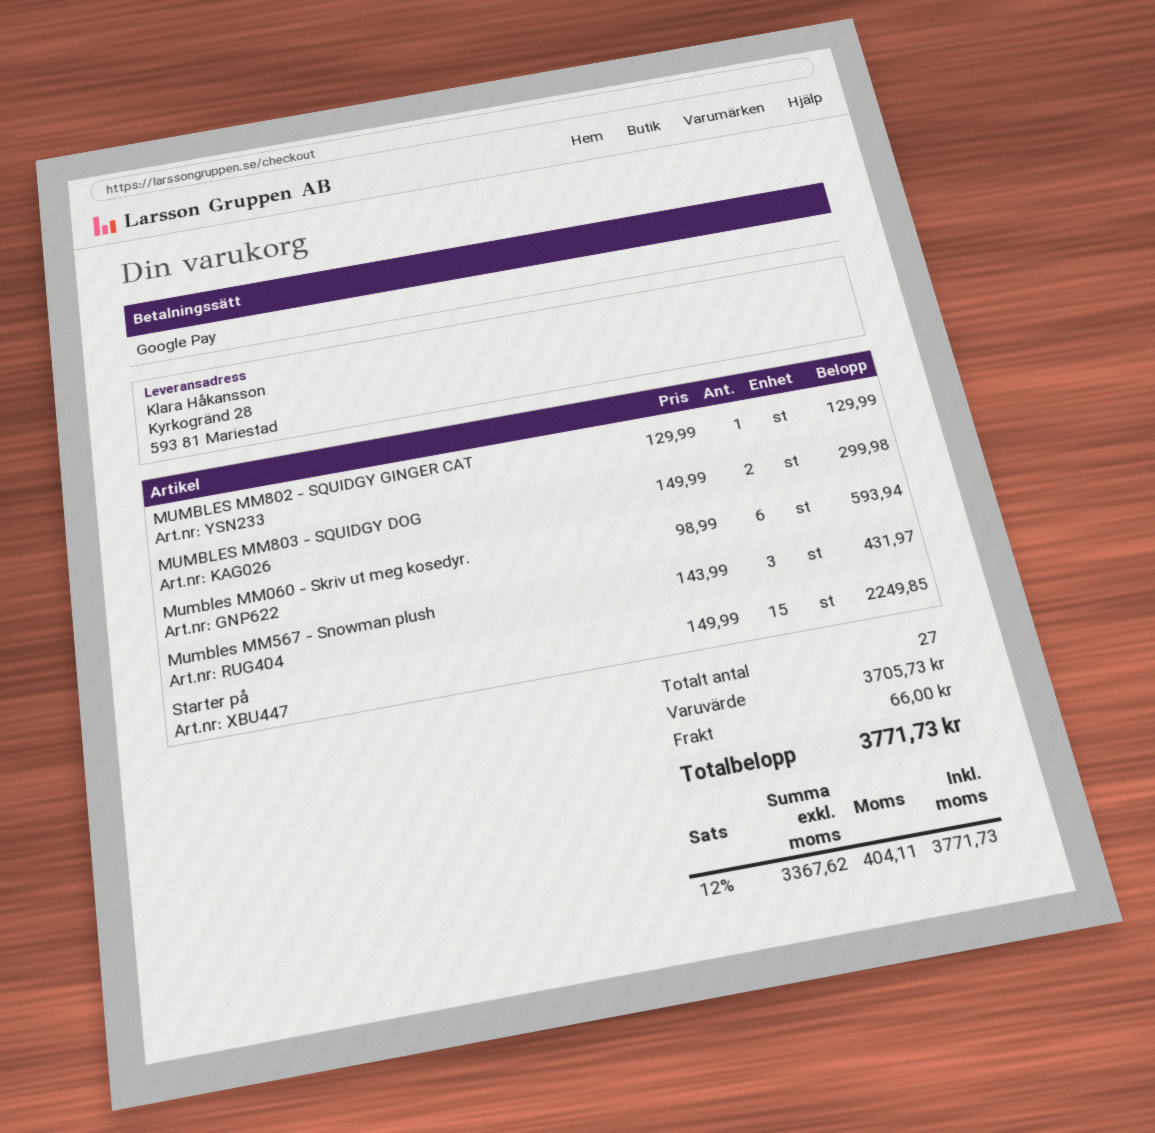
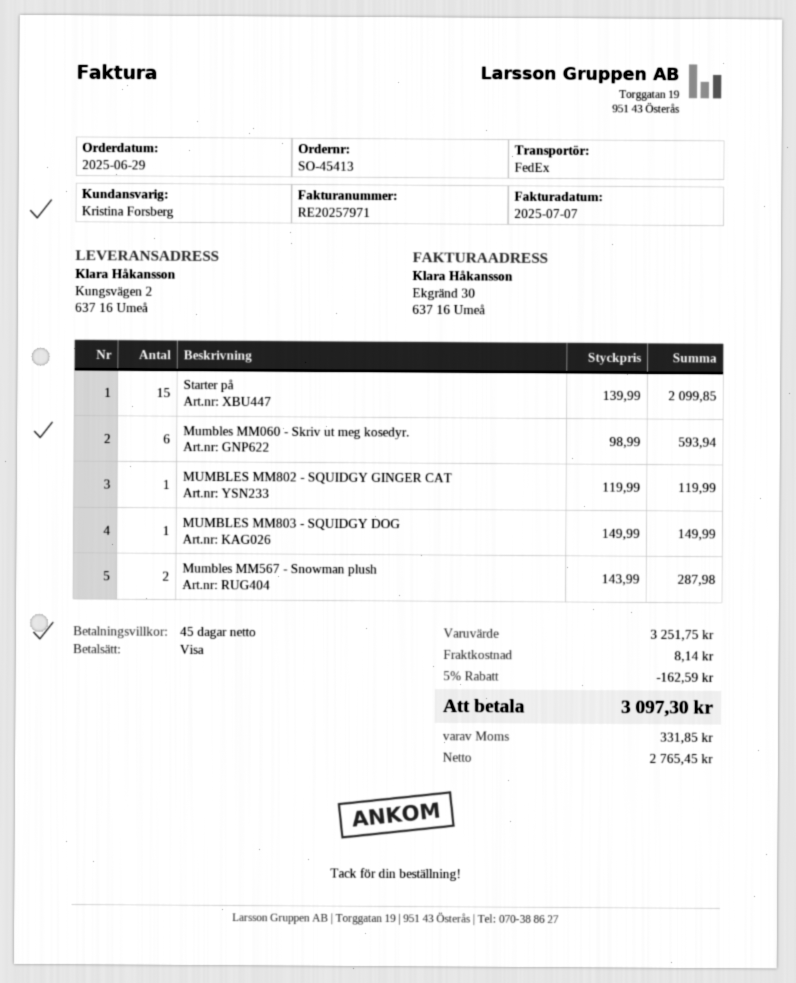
payment method: Google Pay -> Visa
ship to: Kyrkogränd 28, 593 81 Mariestad -> Kungsvägen 2, 637 16 Umeå
MUMBLES MM802 - SQUIDGY GINGER CAT: 1 x 129.99 = 129.99 -> 1 x 119.99 = 119.99
MUMBLES MM803 - SQUIDGY DOG: 2 x 149.99 = 299.98 -> 1 x 149.99 = 149.99
Mumbles MM567 - Snowman plush: 3 x 143.99 = 431.97 -> 2 x 143.99 = 287.98
Starter på: 15 x 149.99 = 2249.85 -> 15 x 139.99 = 2099.85
subtotal: 3705.73 -> 3251.75
discount: none -> 5% = 162.59
shipping: 66.00 -> 8.14
net: 3367.62 -> 2765.45
tax: 404.11 -> 331.85
total: 3771.73 -> 3097.30

